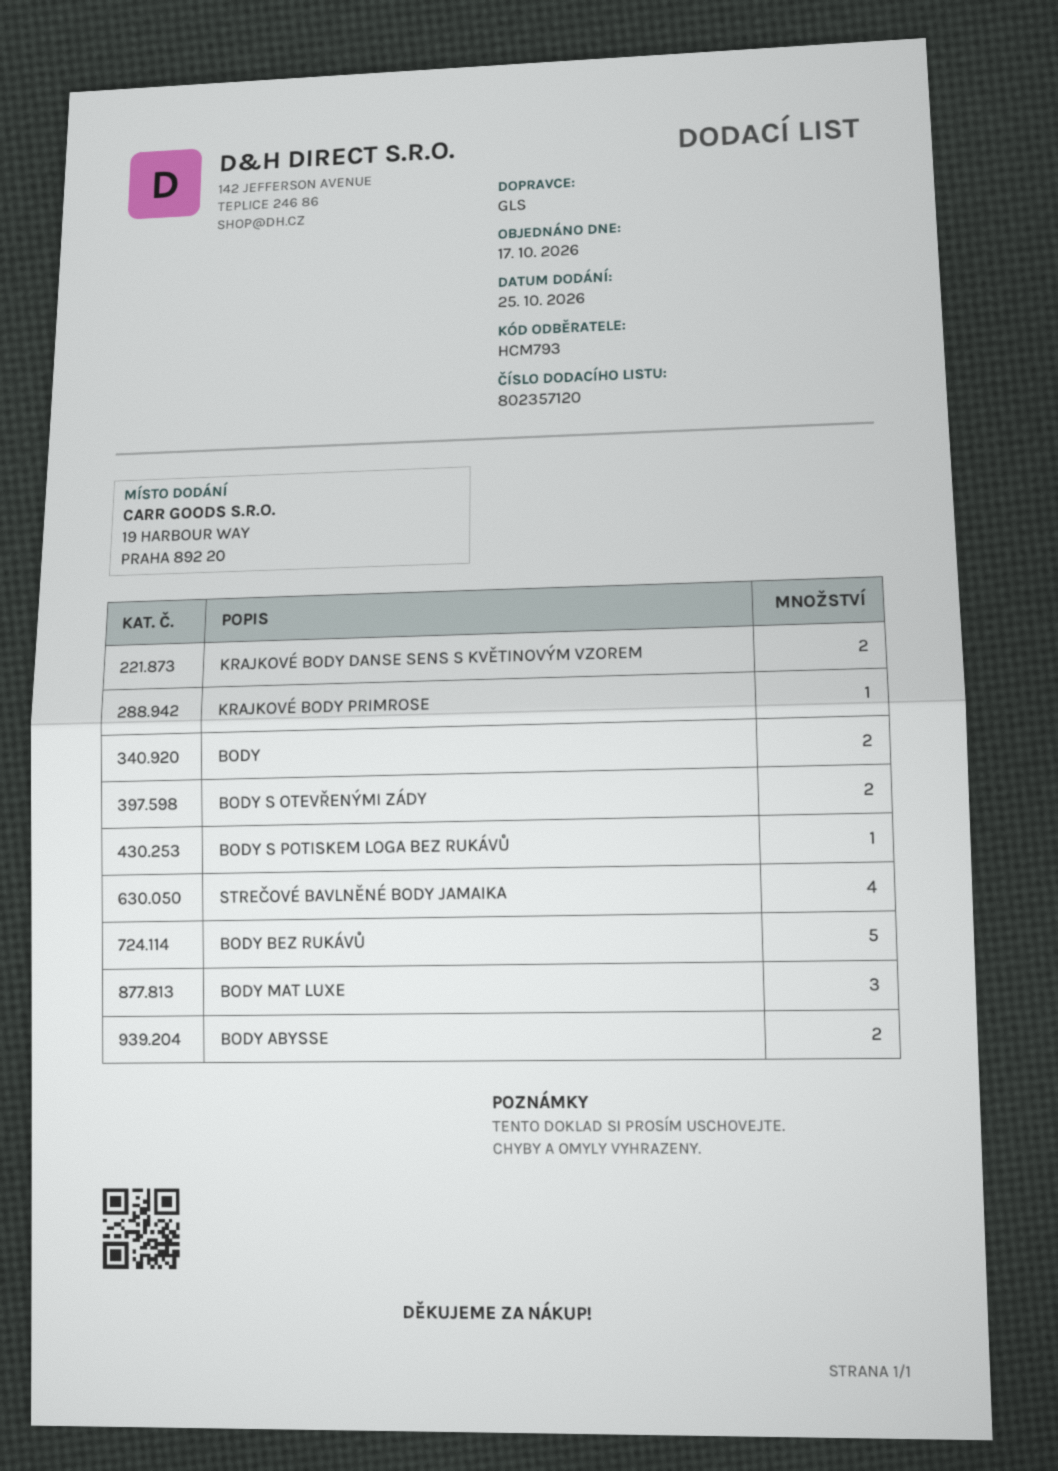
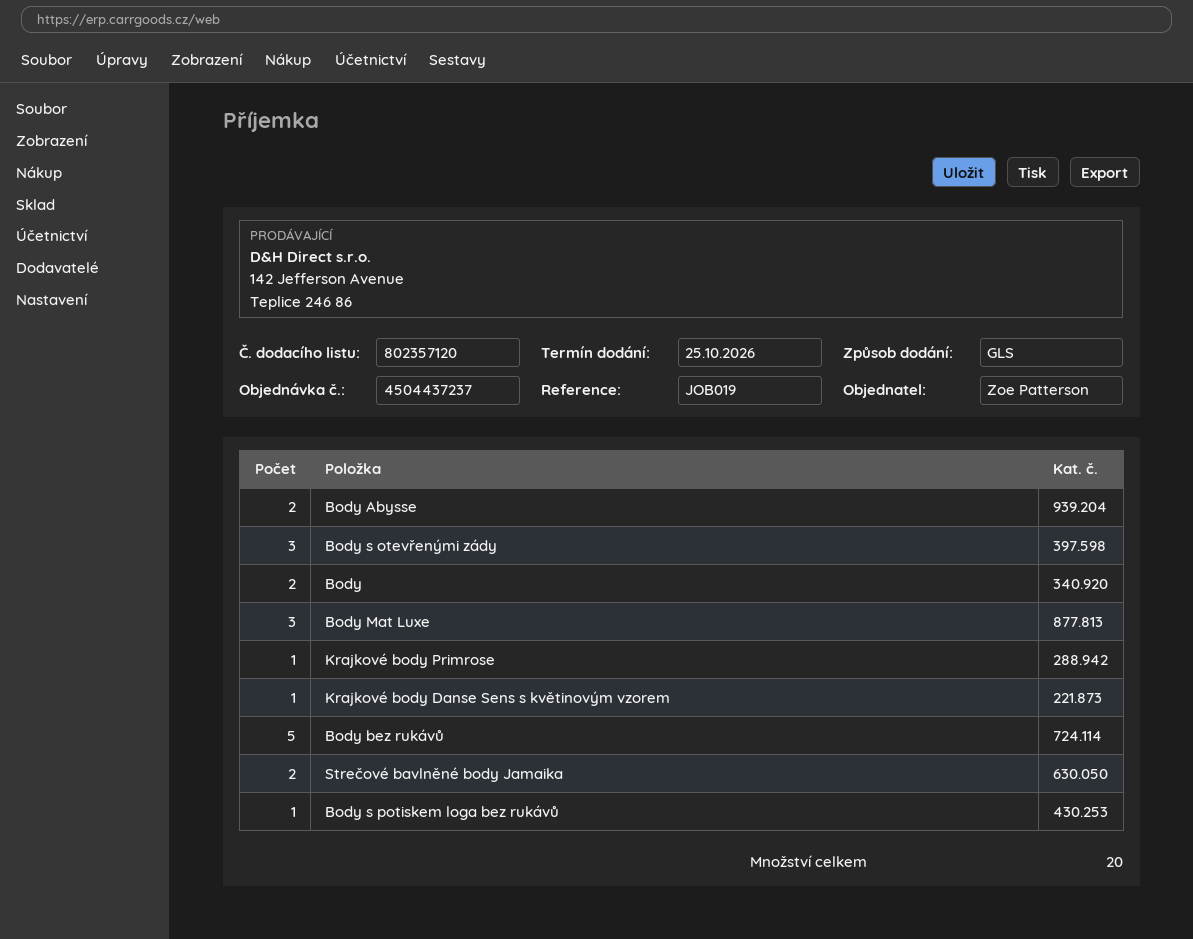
KRAJKOVÉ BODY DANSE SENS S KVĚTINOVÝM VZOREM: 2 -> 1
BODY S OTEVŘENÝMI ZÁDY: 2 -> 3
STREČOVÉ BAVLNĚNÉ BODY JAMAIKA: 4 -> 2

